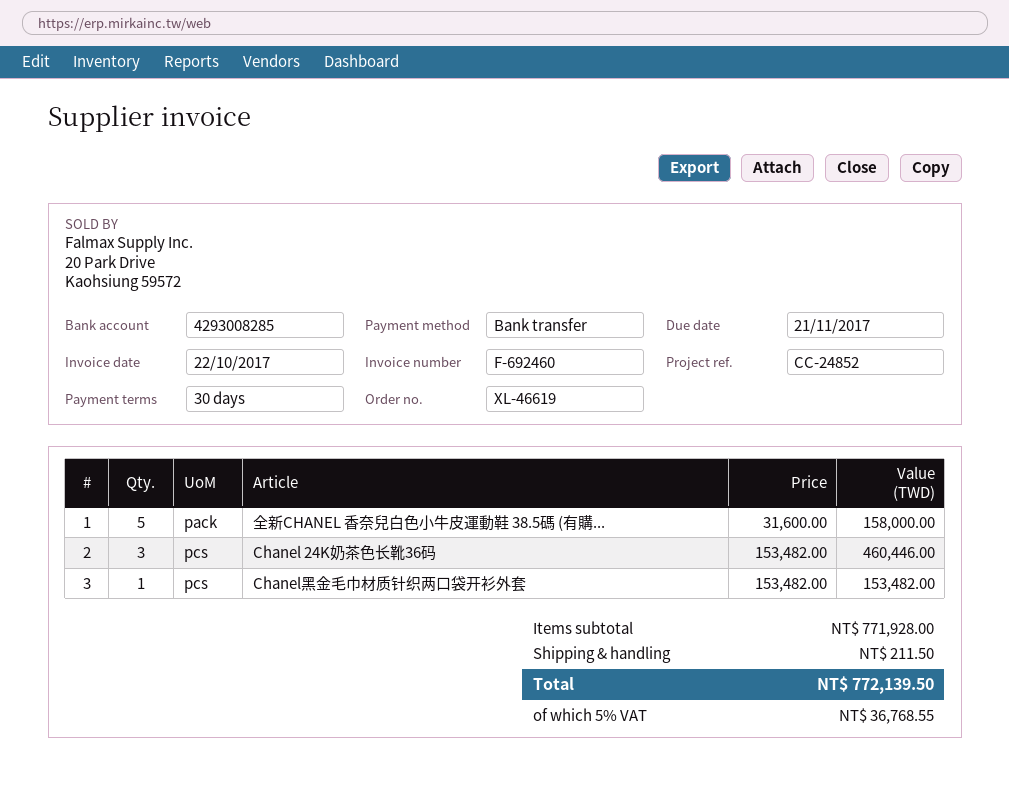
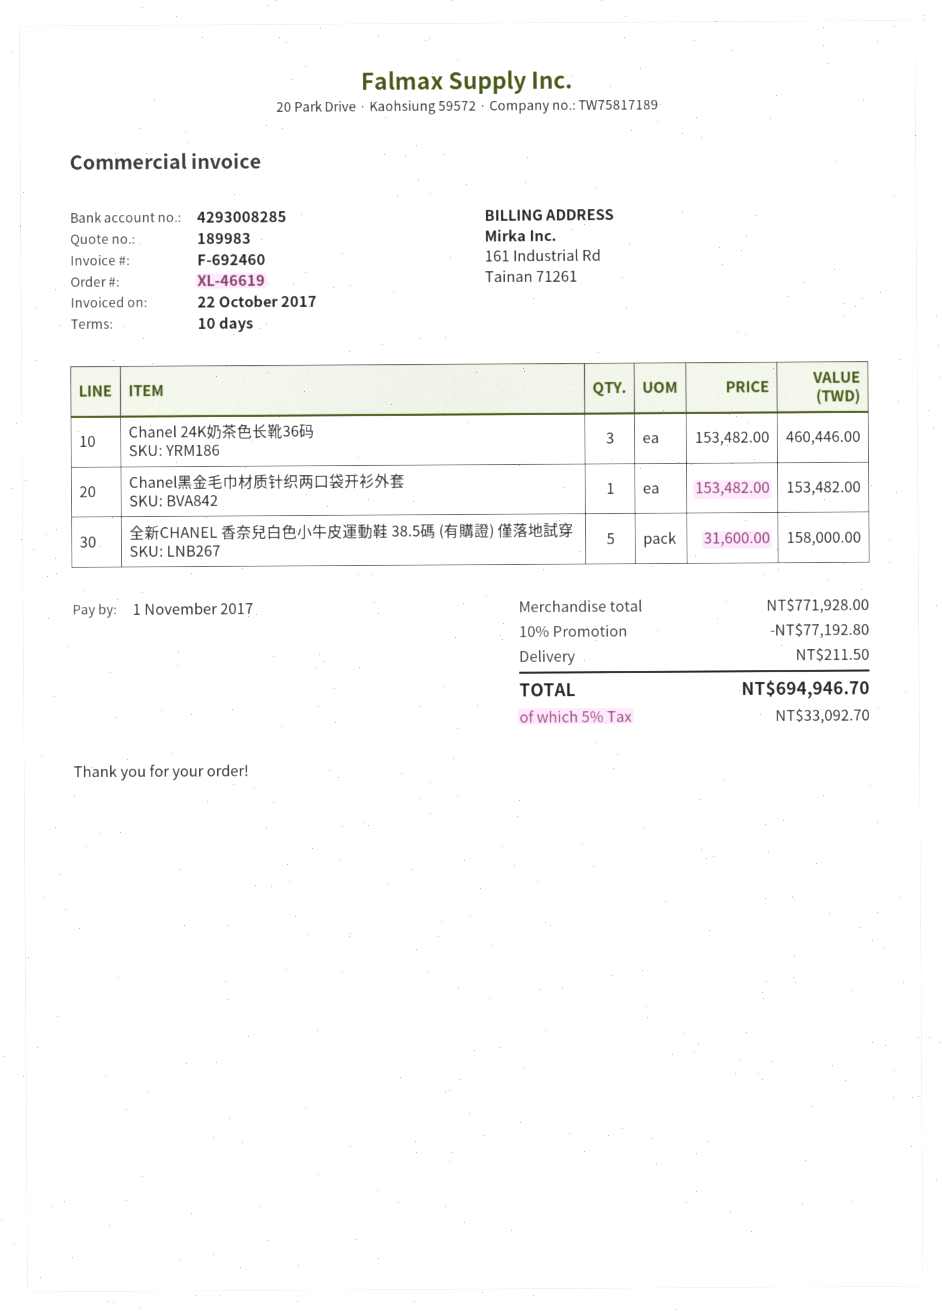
payment terms: 30 days -> 10 days
due date: 2017-11-21 -> 2017-11-01
discount: none -> 10% = 77192.80
tax: 5% = 36768.55 -> 5% = 33092.70
total: 772139.50 -> 694946.70

